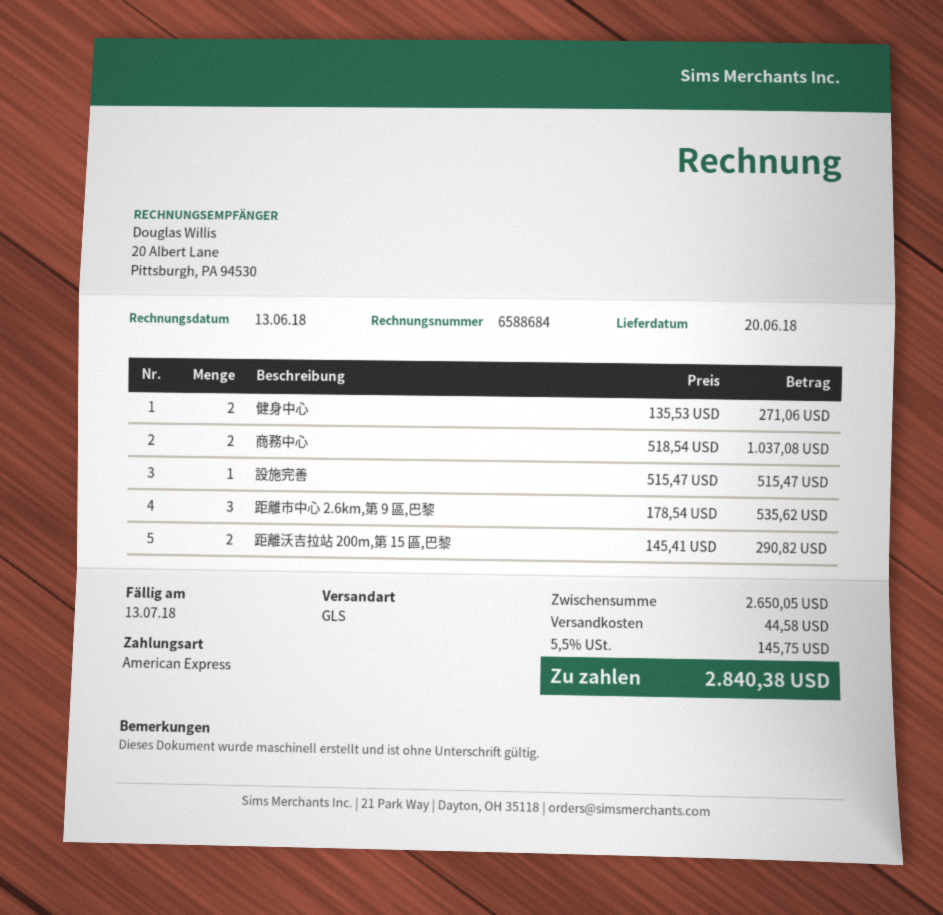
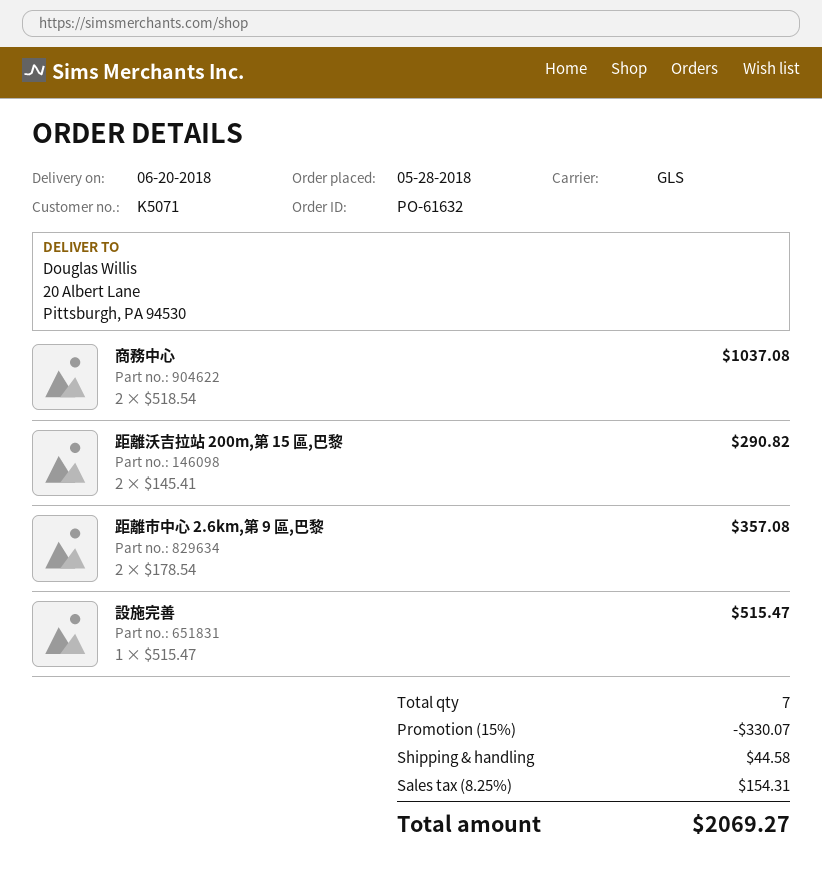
健身中心: 2 x 135.53 = 271.06 -> none
距離市中心 2.6km,第 9 區,巴黎: 3 x 178.54 = 535.62 -> 2 x 178.54 = 357.08
discount: none -> 15% = 330.07
tax: 5.5% = 145.75 -> 8.25% = 154.31
total: 2840.38 -> 2069.27

